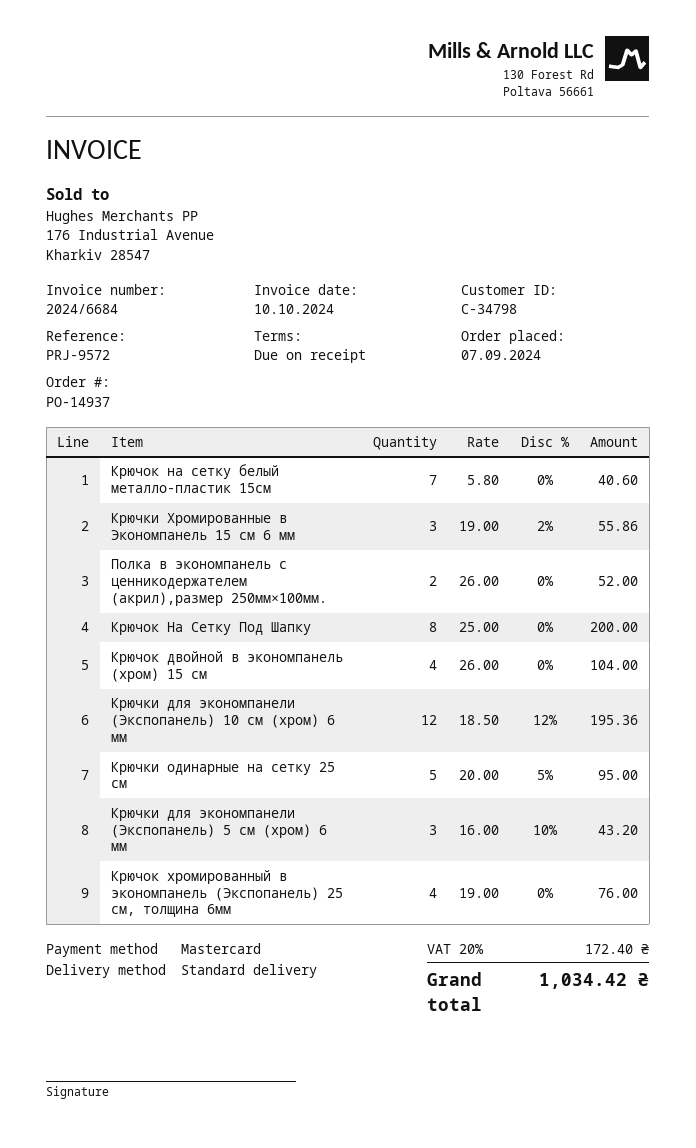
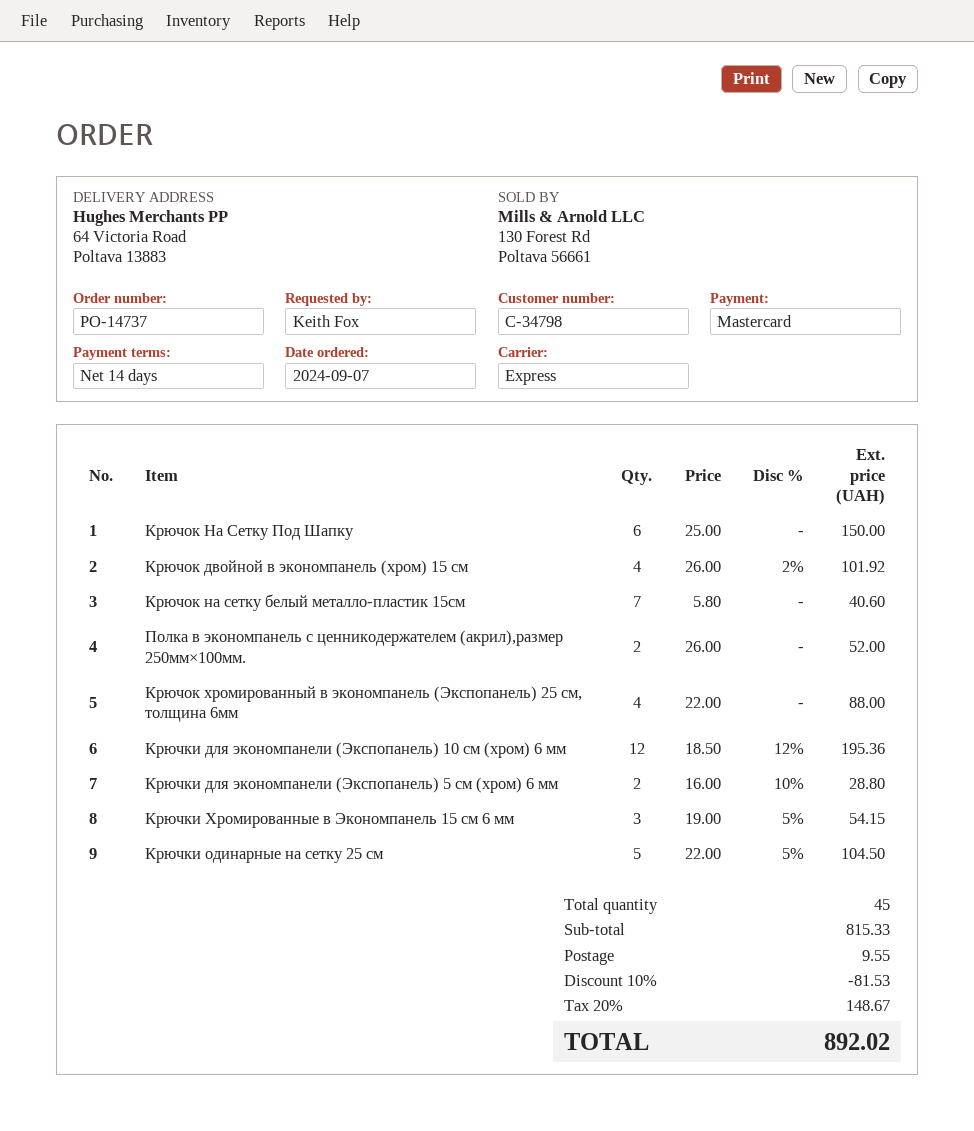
order number: PO-14937 -> PO-14737
payment terms: on receipt -> 14 days
shipping method: standard -> express
Крючки Хромированные в Экономпанель 15 см 6 мм: 3 x 19.00 - 2% = 55.86 -> 3 x 19.00 - 5% = 54.15
Крючок На Сетку Под Шапку: 8 x 25.00 = 200.00 -> 6 x 25.00 = 150.00
Крючок двойной в экономпанель (хром) 15 см: 4 x 26.00 = 104.00 -> 4 x 26.00 - 2% = 101.92
Крючки одинарные на сетку 25 см: 5 x 20.00 - 5% = 95.00 -> 5 x 22.00 - 5% = 104.50
Крючки для экономпанели (Экспопанель) 5 см (хром) 6 мм: 3 x 16.00 - 10% = 43.20 -> 2 x 16.00 - 10% = 28.80
Крючок хромированный в экономпанель (Экспопанель) 25 см, толщина 6мм: 4 x 19.00 = 76.00 -> 4 x 22.00 = 88.00
discount: none -> 10% = 81.53
shipping: none -> 9.55
tax: 20% = 172.40 -> 20% = 148.67
total: 1034.42 -> 892.02

